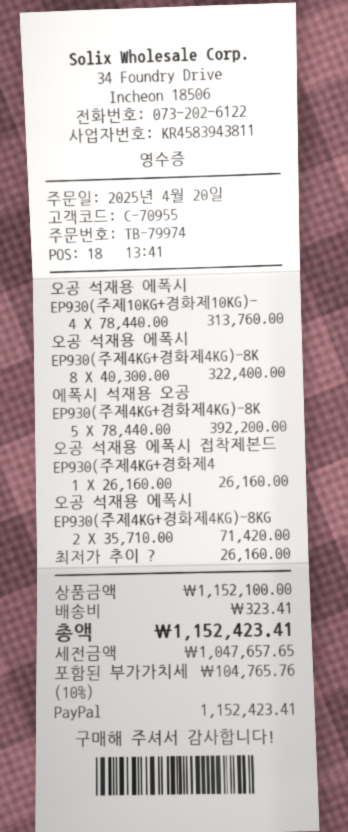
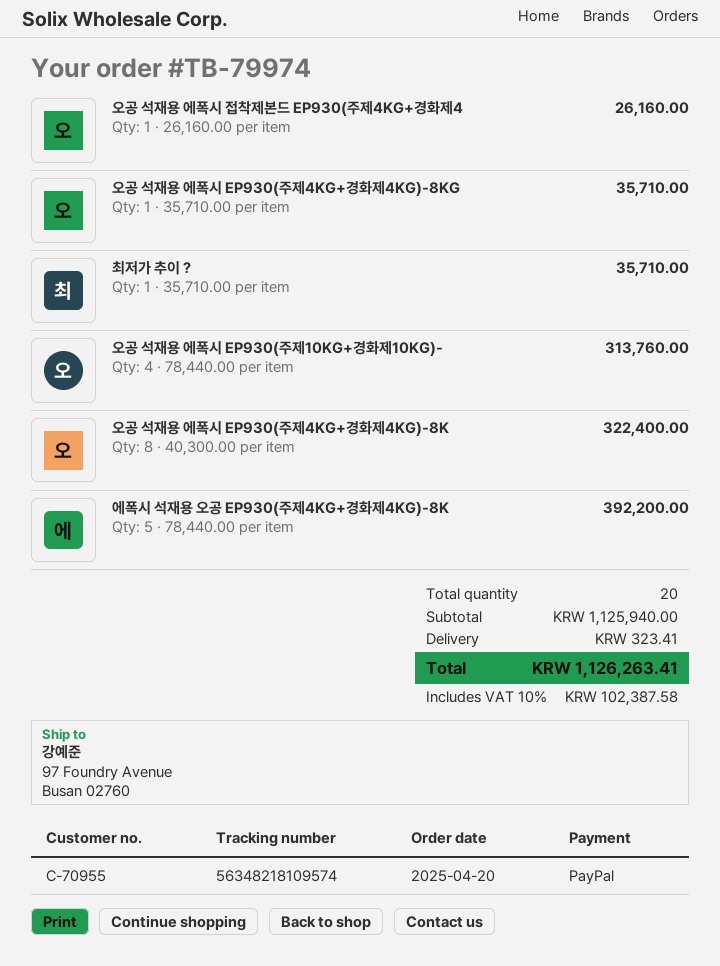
오공 석재용 에폭시 EP930(주제4KG+경화제4KG)-8KG: 2 x 35710.00 = 71420.00 -> 1 x 35710.00 = 35710.00
최저가 추이 ?: 1 x 26160.00 = 26160.00 -> 1 x 35710.00 = 35710.00
subtotal: 1152100.00 -> 1125940.00
tax: 10% = 104765.76 -> 10% = 102387.58
total: 1152423.41 -> 1126263.41

